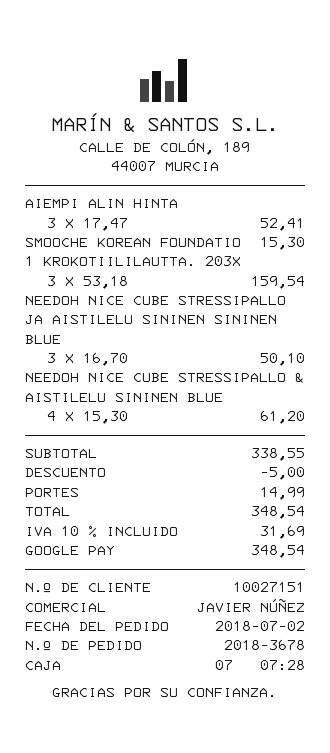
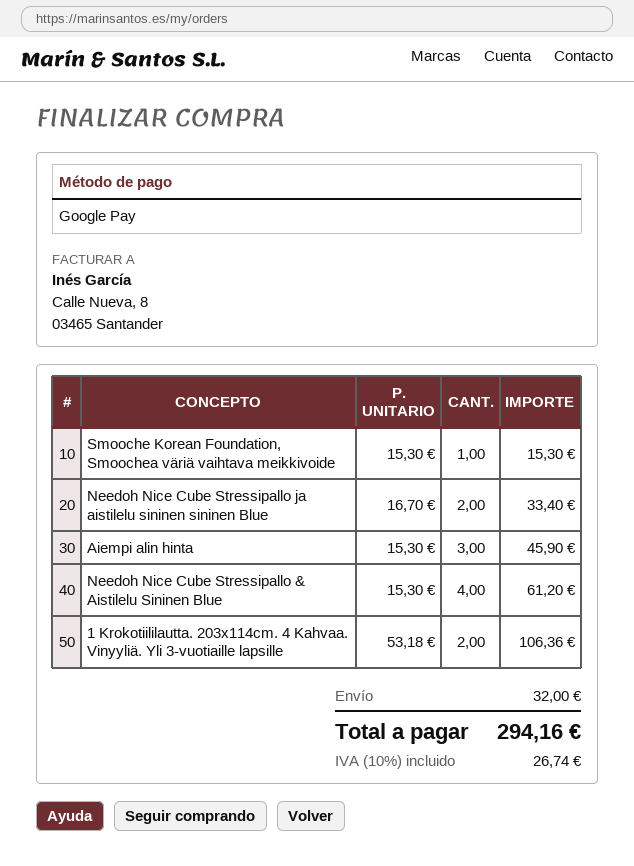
AIEMPI ALIN HINTA: 3 x 17.47 = 52.41 -> 3 x 15.30 = 45.90
1 KROKOTIILILAUTTA. 203X: 3 x 53.18 = 159.54 -> 2 x 53.18 = 106.36
NEEDOH NICE CUBE STRESSIPALLO JA AISTILELU SININEN SININEN BLUE: 3 x 16.70 = 50.10 -> 2 x 16.70 = 33.40
discount: 5.00 -> none
shipping: 14.99 -> 32.00
tax: 10% = 31.69 -> 10% = 26.74
total: 348.54 -> 294.16

